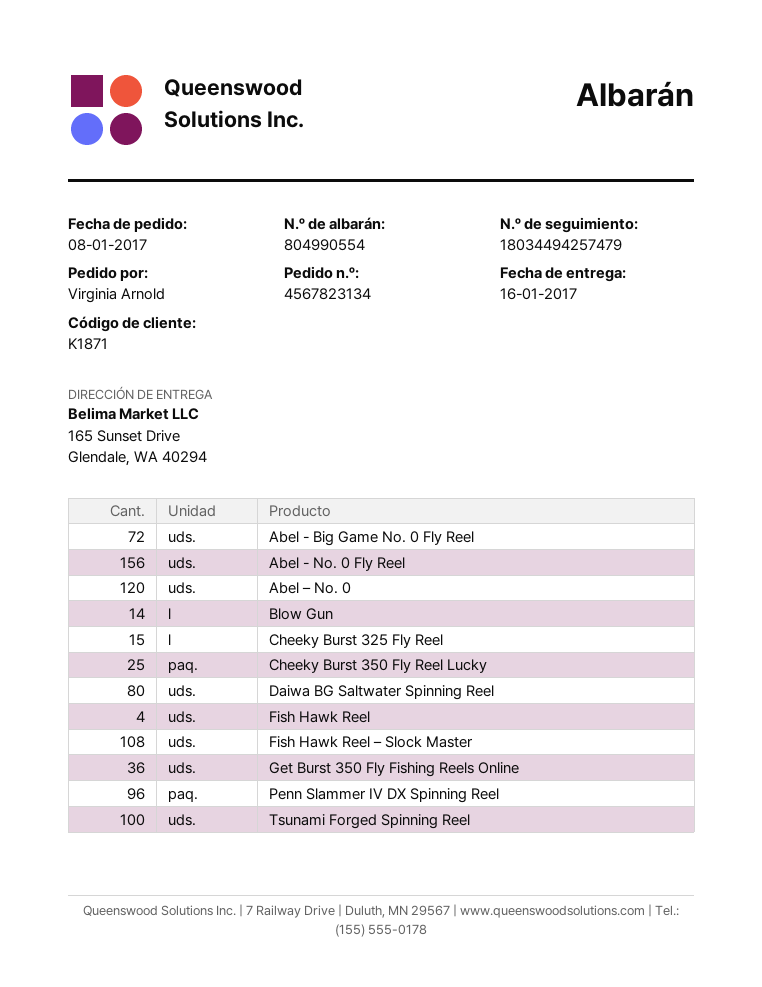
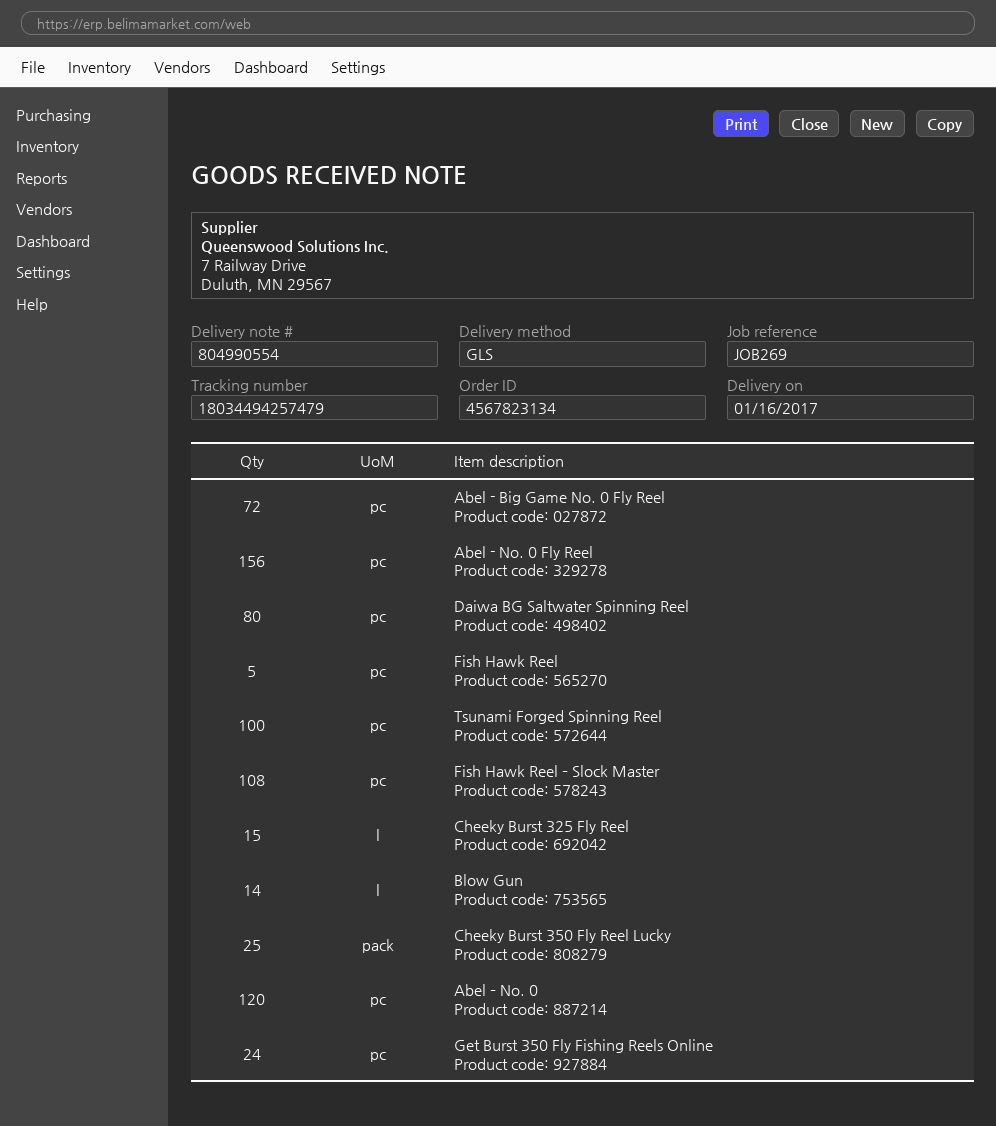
Fish Hawk Reel: 4 -> 5
Get Burst 350 Fly Fishing Reels Online: 36 -> 24
Penn Slammer IV DX Spinning Reel: 96 -> none

